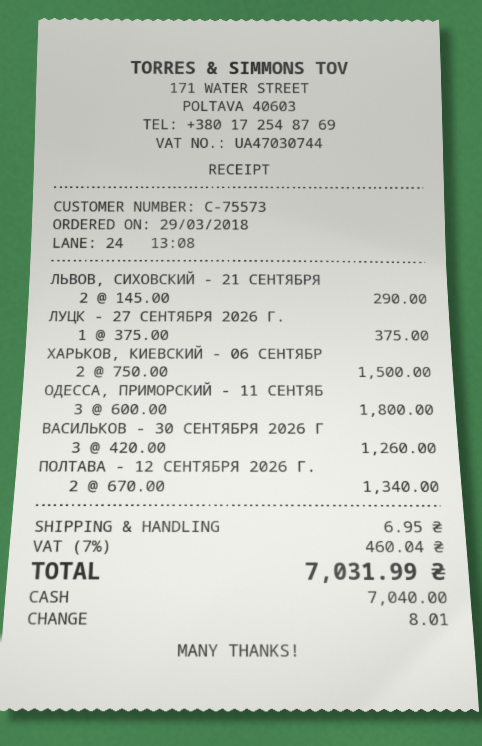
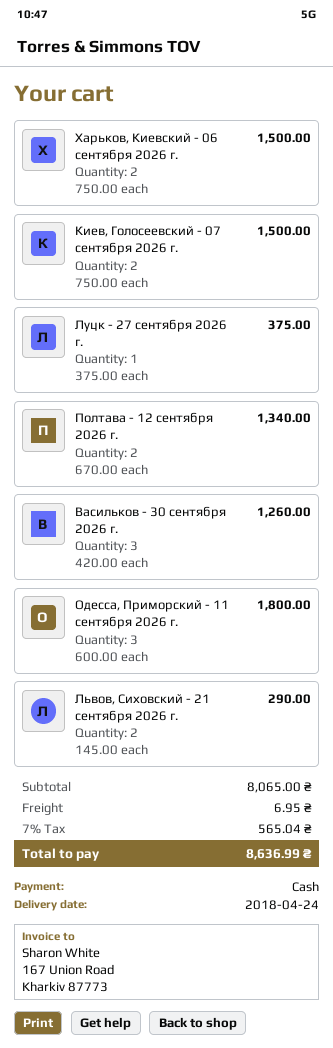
Киев, Голосеевский - 07 сентября 2026 г.: none -> 2 x 750.00 = 1500.00
tax: 7% = 460.04 -> 7% = 565.04
total: 7031.99 -> 8636.99

